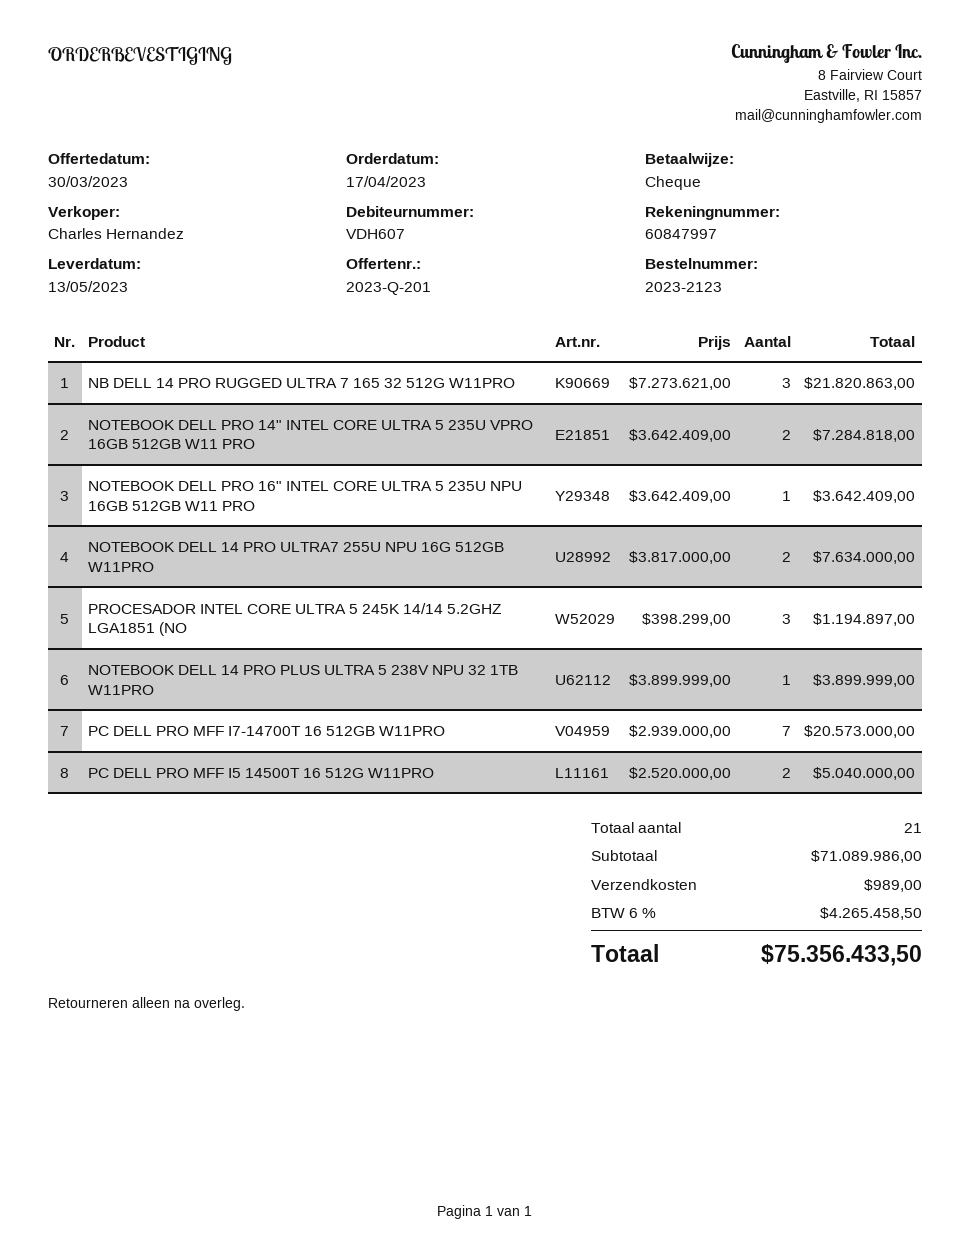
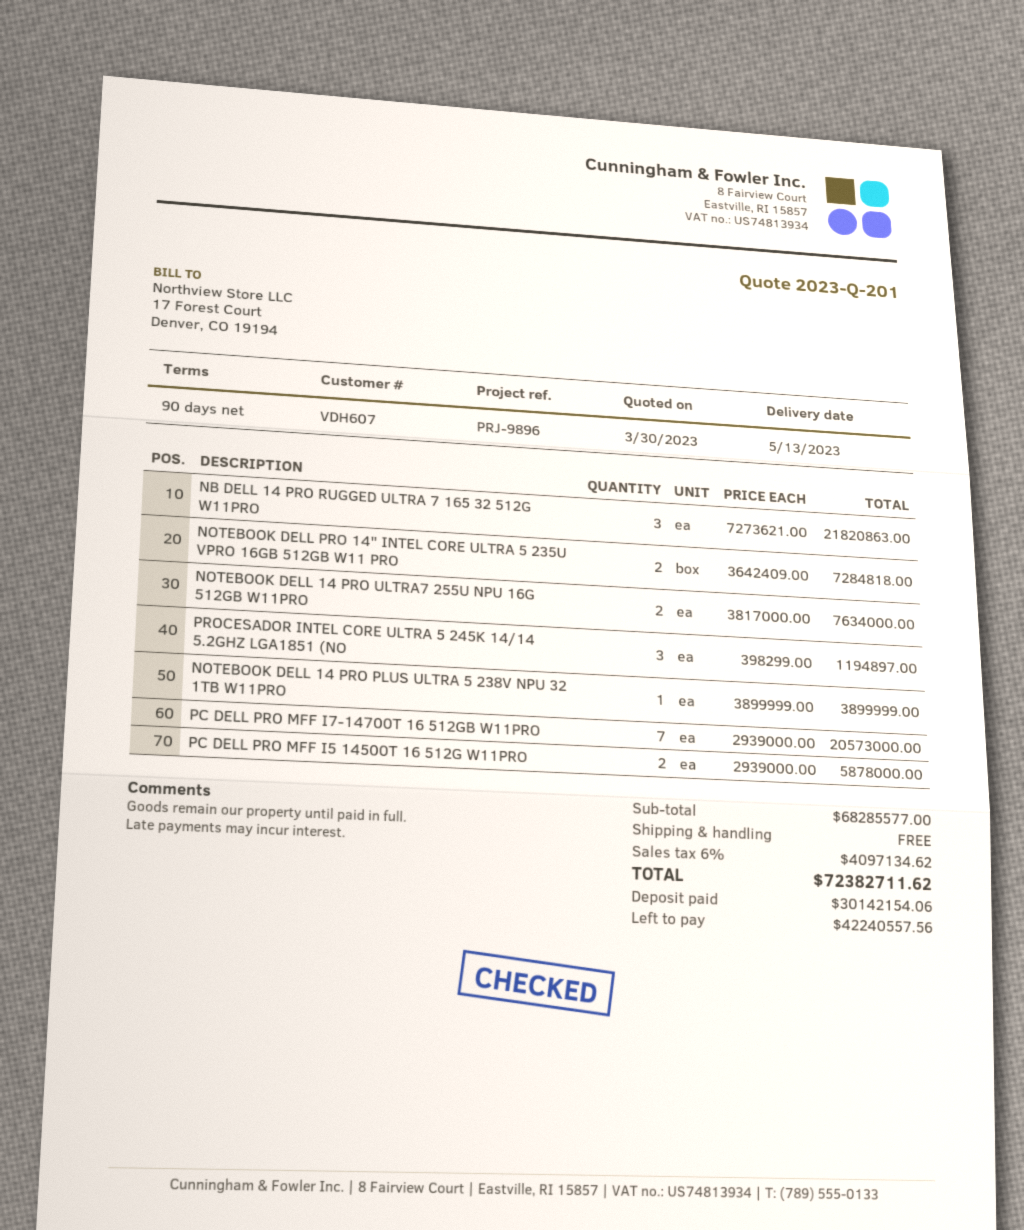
NOTEBOOK DELL PRO 16" INTEL CORE ULTRA 5 235U NPU 16GB 512GB W11 PRO: 1 x 3642409.00 = 3642409.00 -> none
PC DELL PRO MFF I5 14500T 16 512G W11PRO: 2 x 2520000.00 = 5040000.00 -> 2 x 2939000.00 = 5878000.00
subtotal: 71089986.00 -> 68285577.00
shipping: 989.00 -> 0.00
tax: 6% = 4265458.50 -> 6% = 4097134.62
total: 75356433.50 -> 72382711.62

